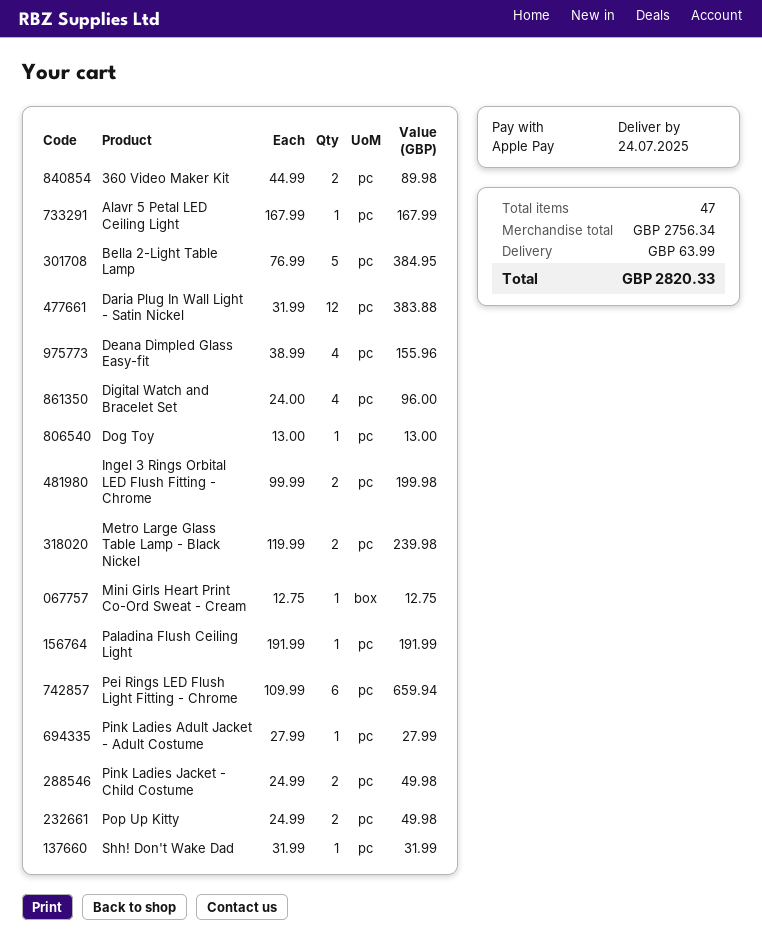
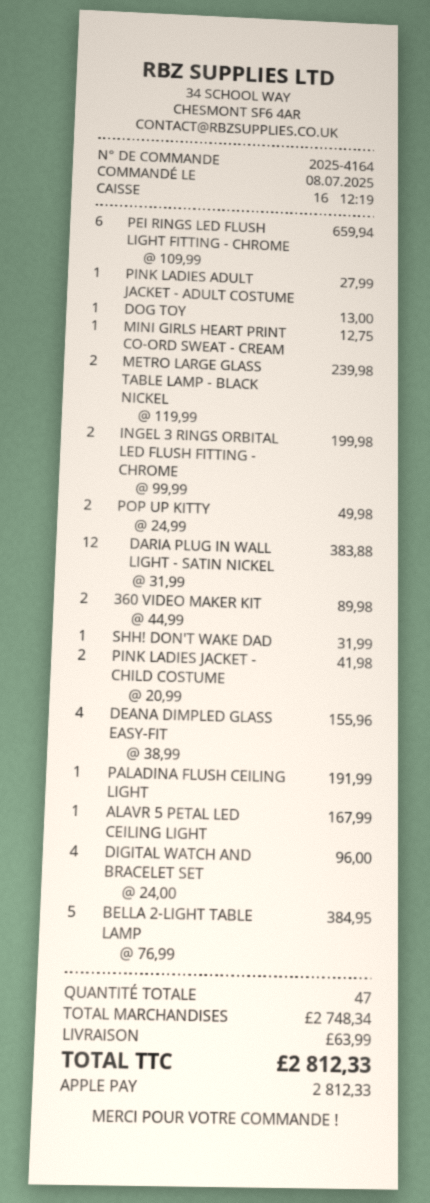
Pink Ladies Jacket - Child Costume: 2 x 24.99 = 49.98 -> 2 x 20.99 = 41.98
subtotal: 2756.34 -> 2748.34
total: 2820.33 -> 2812.33

